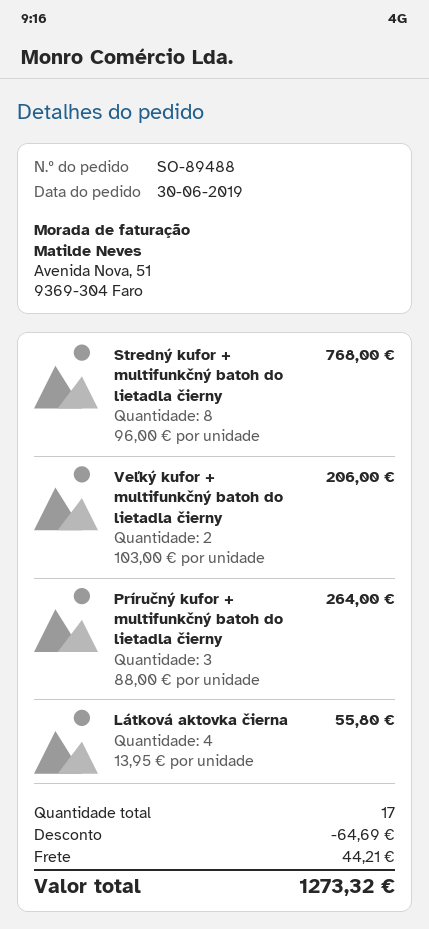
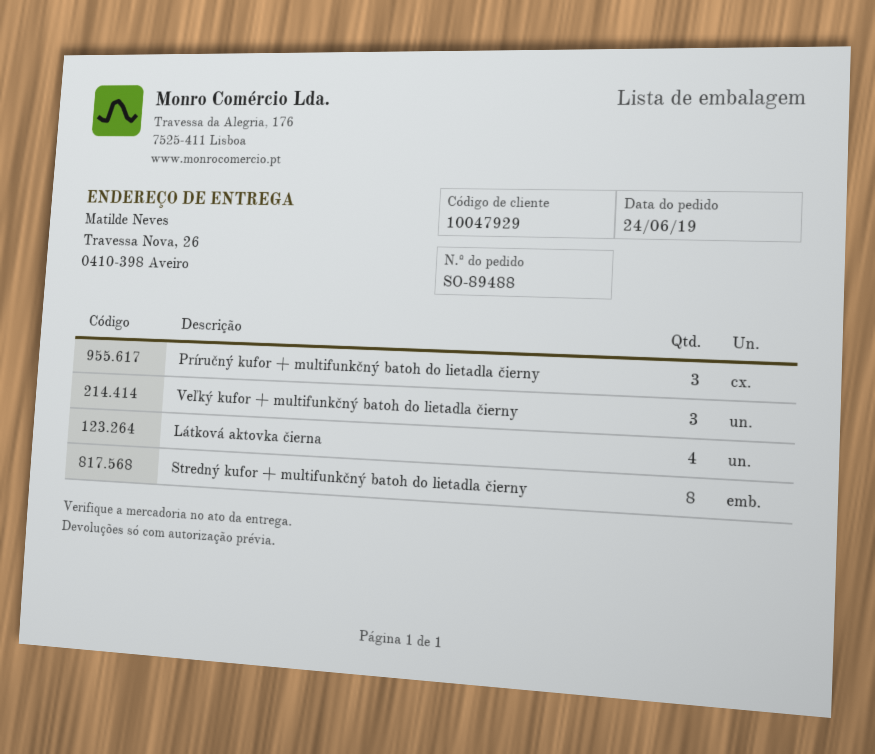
order date: 2019-06-30 -> 2019-06-24
Veľký kufor + multifunkčný batoh do lietadla čierny: 2 -> 3

